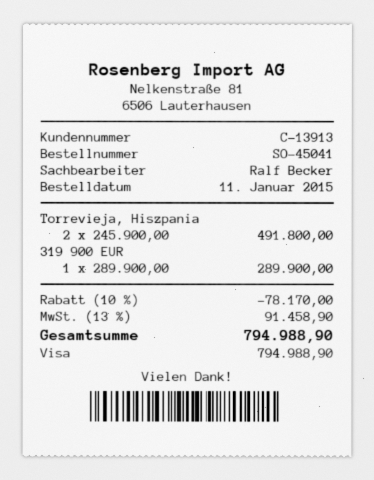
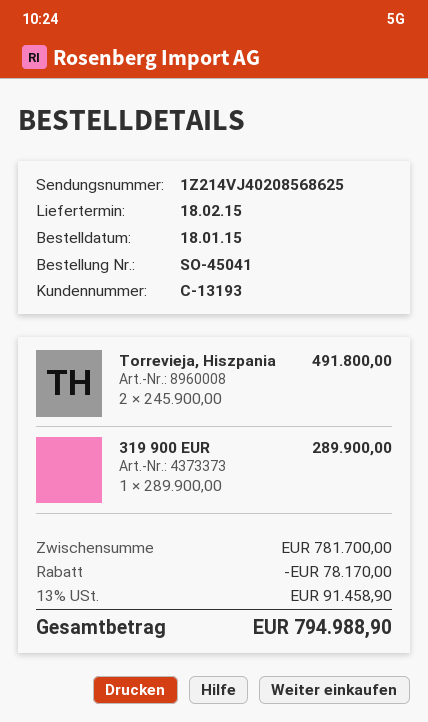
order date: 2015-01-11 -> 2015-01-18
customer number: C-13913 -> C-13193

